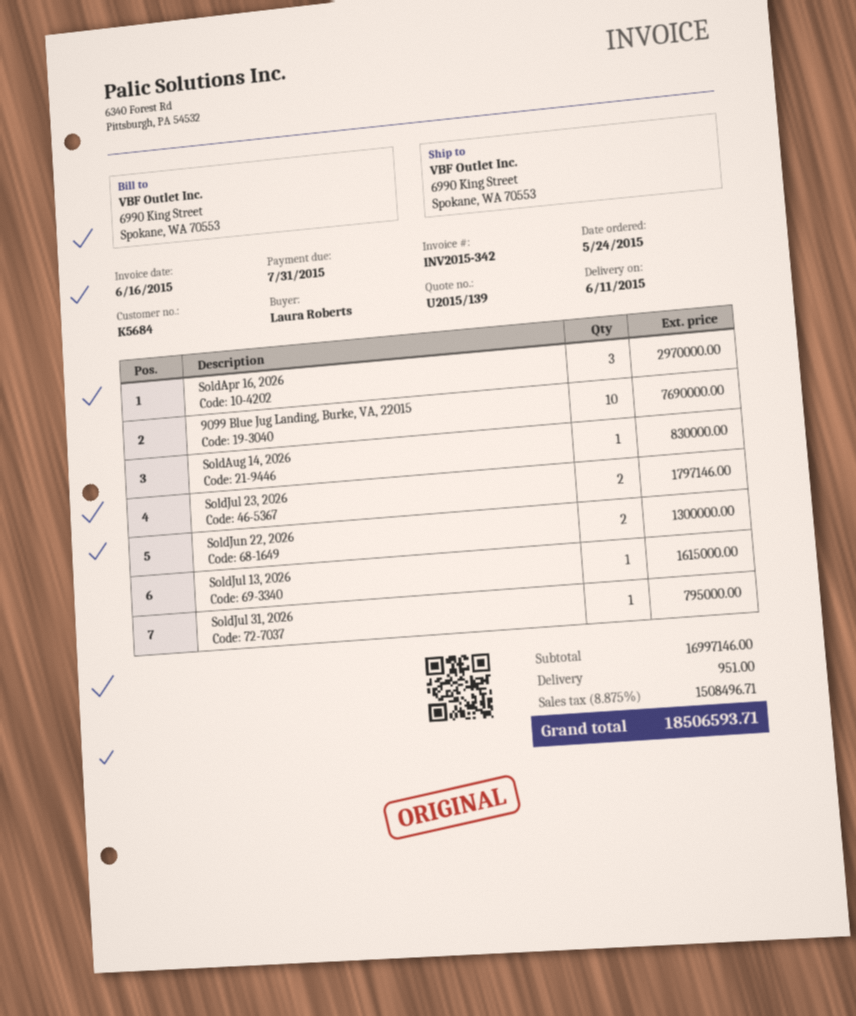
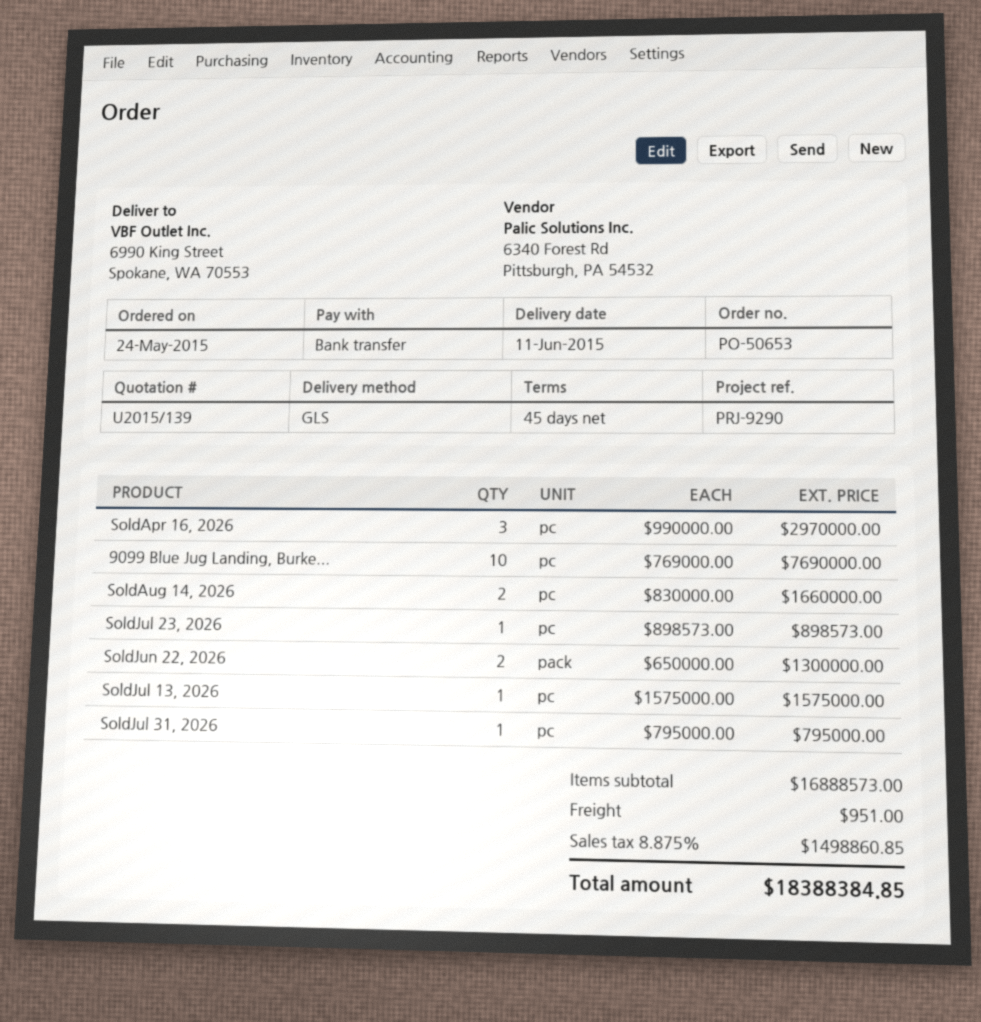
SoldAug 14, 2026: 1 for 830000.00 -> 2 for 1660000.00
SoldJul 23, 2026: 2 for 1797146.00 -> 1 for 898573.00
SoldJul 13, 2026: 1 for 1615000.00 -> 1 for 1575000.00
subtotal: 16997146.00 -> 16888573.00
tax: 8.875% = 1508496.71 -> 8.875% = 1498860.85
total: 18506593.71 -> 18388384.85

